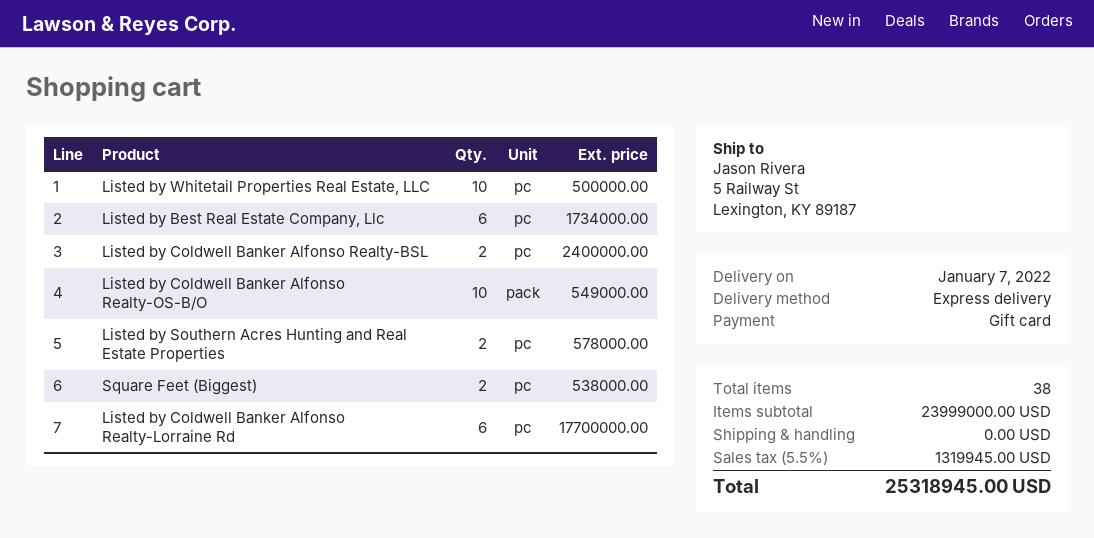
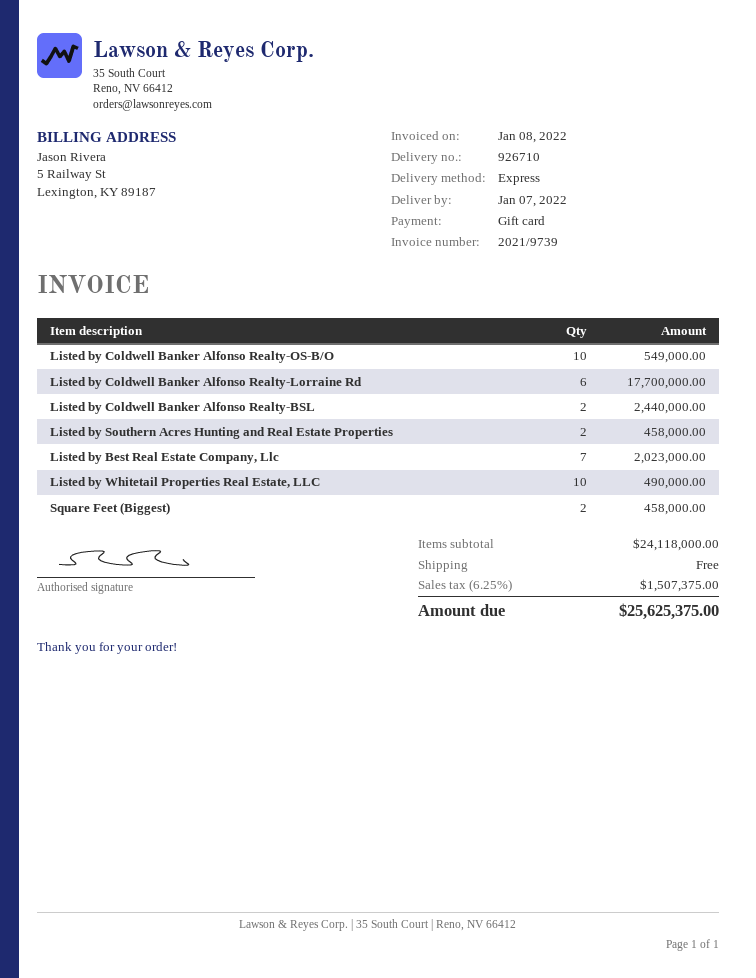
Listed by Whitetail Properties Real Estate, LLC: 10 for 500000.00 -> 10 for 490000.00
Listed by Best Real Estate Company, Llc: 6 for 1734000.00 -> 7 for 2023000.00
Listed by Coldwell Banker Alfonso Realty-BSL: 2 for 2400000.00 -> 2 for 2440000.00
Listed by Southern Acres Hunting and Real Estate Properties: 2 for 578000.00 -> 2 for 458000.00
Square Feet (Biggest): 2 for 538000.00 -> 2 for 458000.00
subtotal: 23999000.00 -> 24118000.00
tax: 5.5% = 1319945.00 -> 6.25% = 1507375.00
total: 25318945.00 -> 25625375.00

